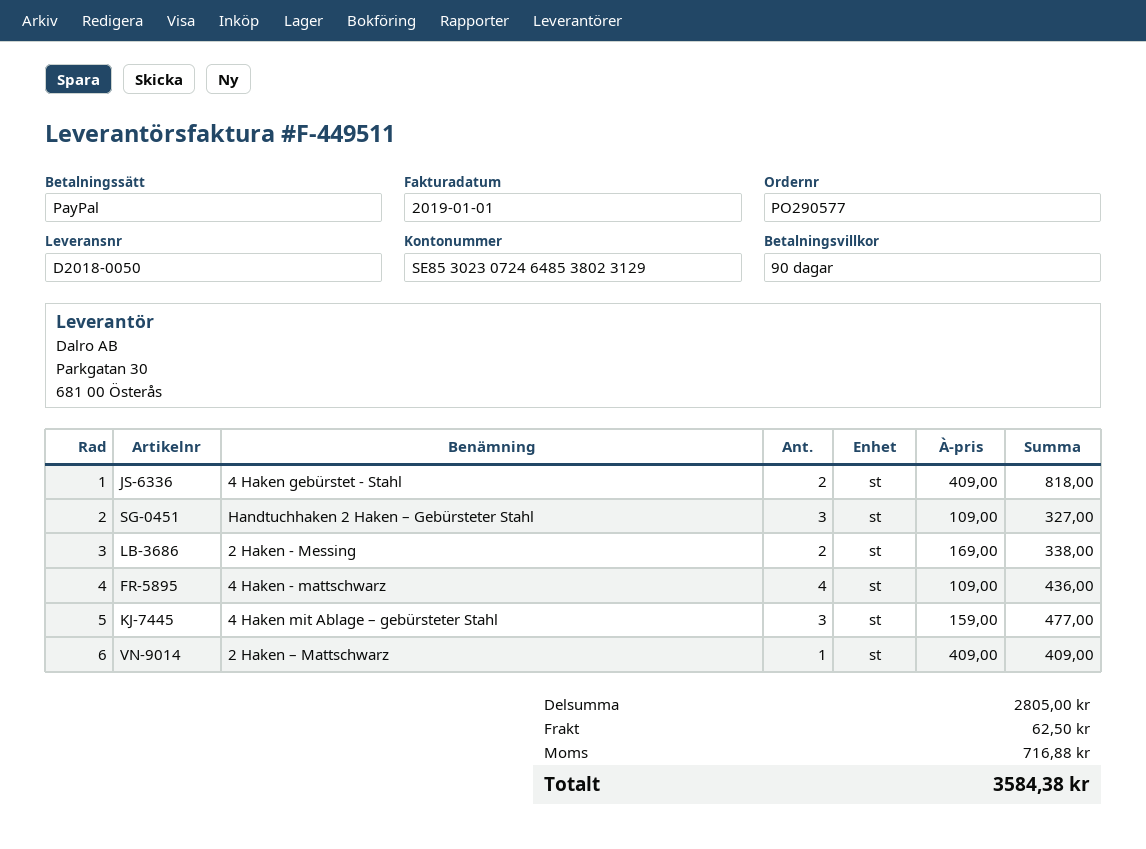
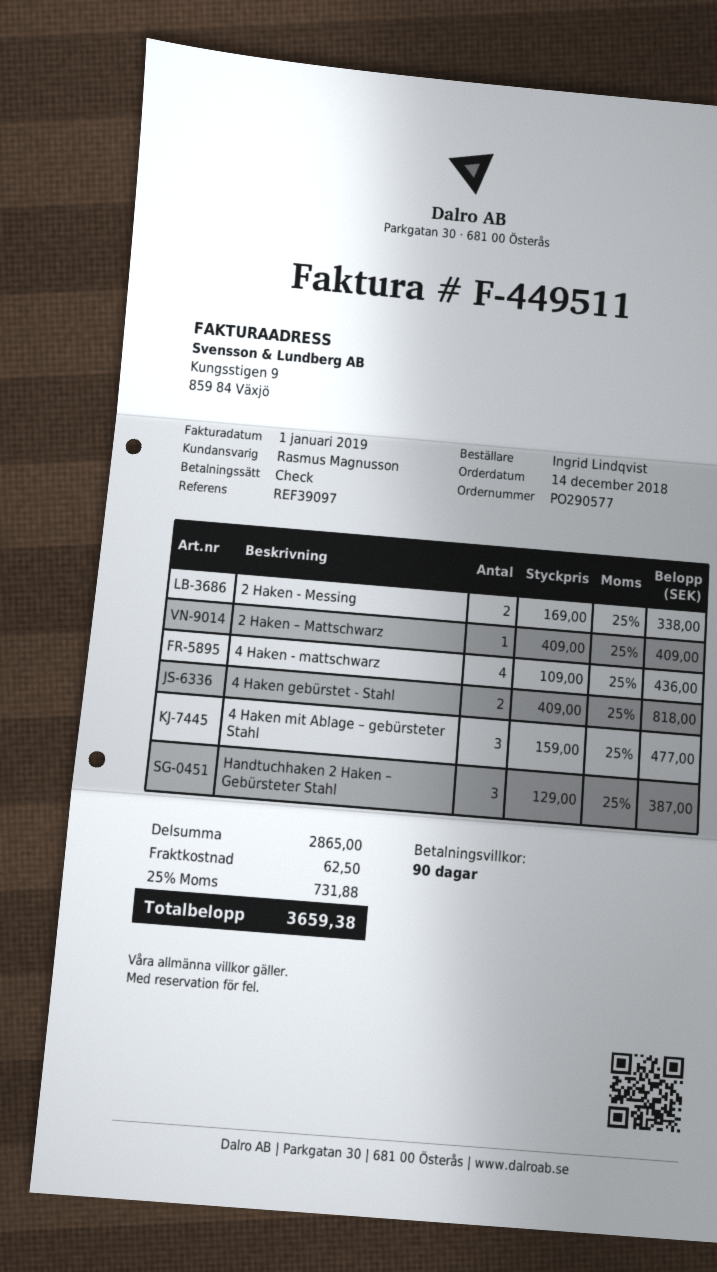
payment method: PayPal -> cheque
Handtuchhaken 2 Haken – Gebürsteter Stahl: 3 x 109.00 = 327.00 -> 3 x 129.00 = 387.00
subtotal: 2805.00 -> 2865.00
tax: 716.88 -> 731.88
total: 3584.38 -> 3659.38

